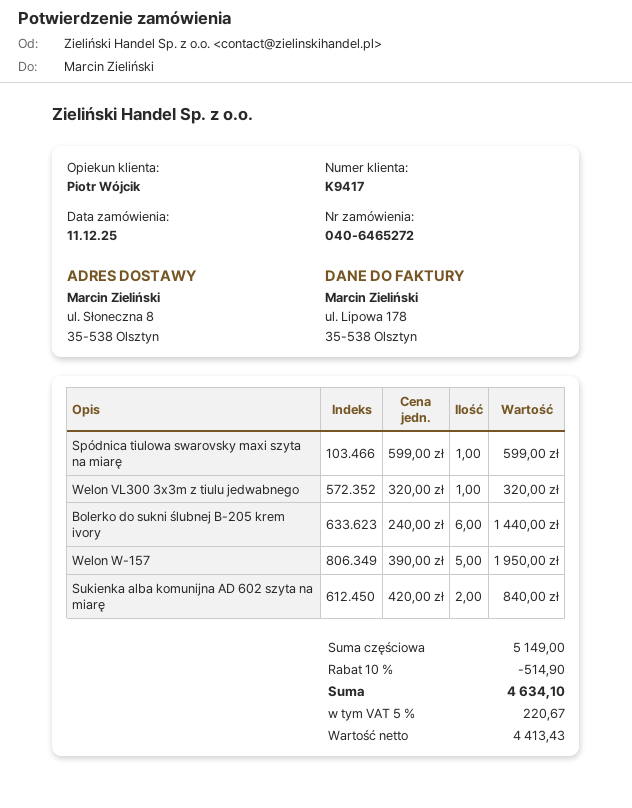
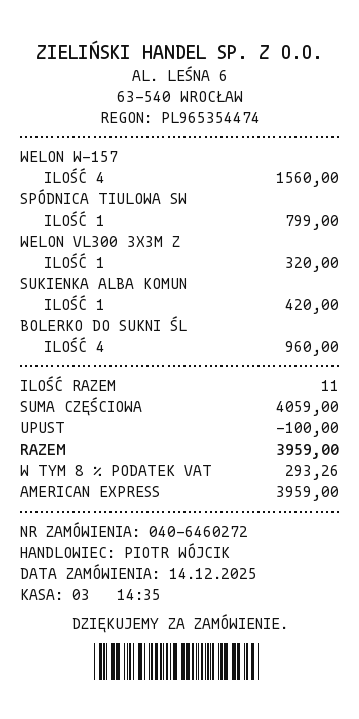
order number: 040-6465272 -> 040-6460272
order date: 2025-12-11 -> 2025-12-14
Spódnica tiulowa swarovsky maxi szyta na miarę: 1 for 599.00 -> 1 for 799.00
Bolerko do sukni ślubnej B-205 krem ivory: 6 for 1440.00 -> 4 for 960.00
Welon W-157: 5 for 1950.00 -> 4 for 1560.00
Sukienka alba komunijna AD 602 szyta na miarę: 2 for 840.00 -> 1 for 420.00
subtotal: 5149.00 -> 4059.00
discount: 514.90 -> 100.00
tax: 5% = 220.67 -> 8% = 293.26
total: 4634.10 -> 3959.00

